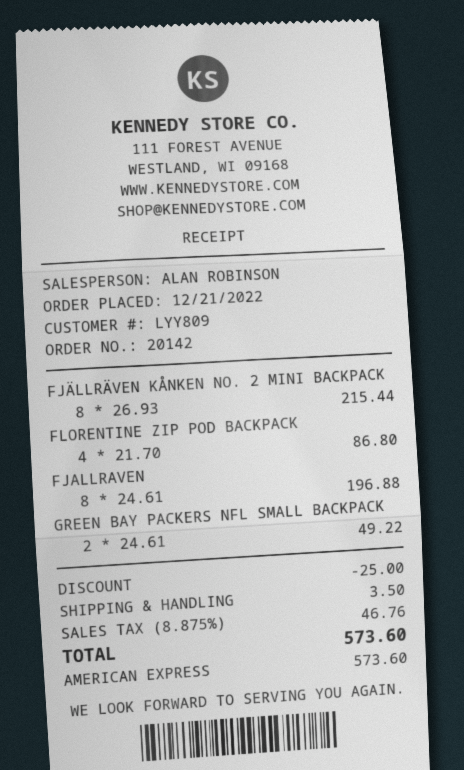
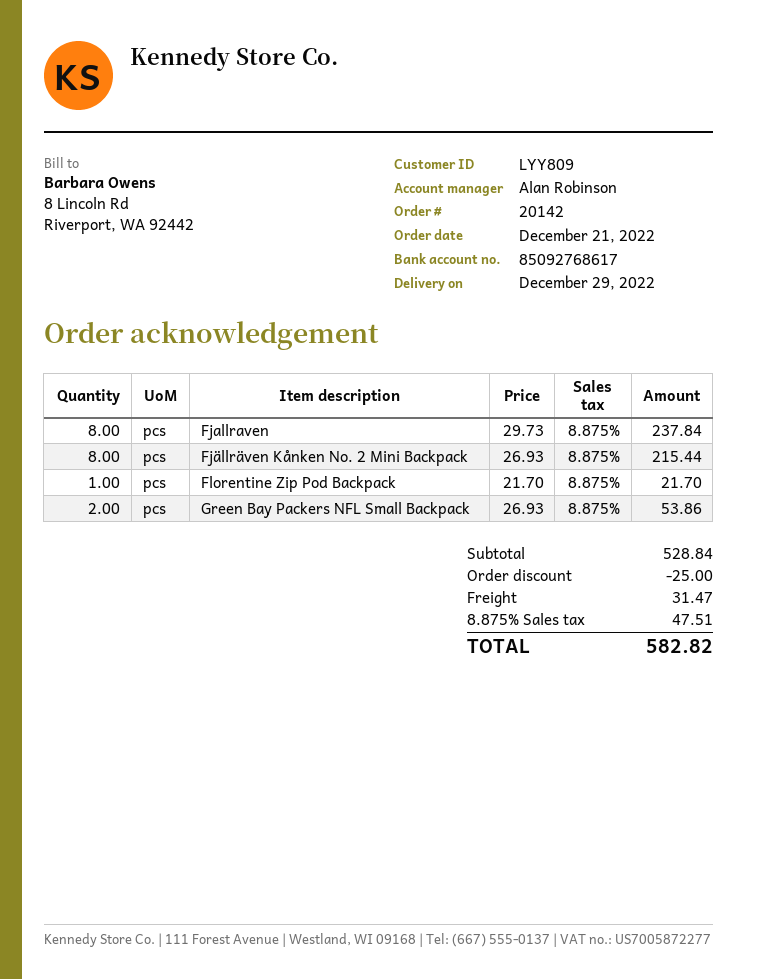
FLORENTINE ZIP POD BACKPACK: 4 x 21.70 = 86.80 -> 1 x 21.70 = 21.70
FJALLRAVEN: 8 x 24.61 = 196.88 -> 8 x 29.73 = 237.84
GREEN BAY PACKERS NFL SMALL BACKPACK: 2 x 24.61 = 49.22 -> 2 x 26.93 = 53.86
shipping: 3.50 -> 31.47
tax: 8.875% = 46.76 -> 8.875% = 47.51
total: 573.60 -> 582.82

